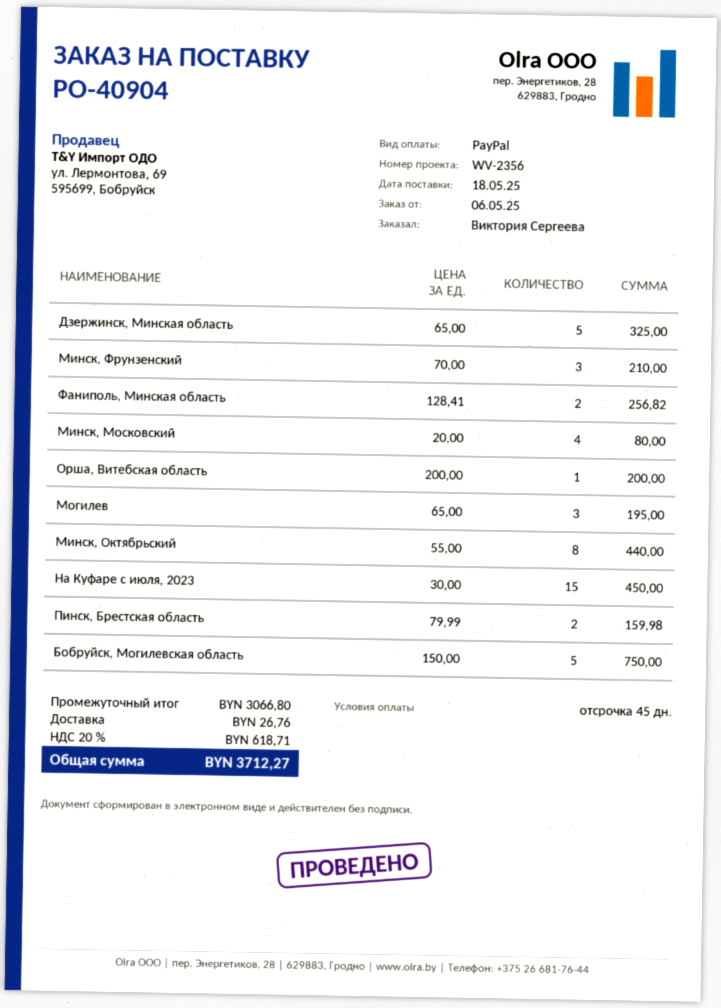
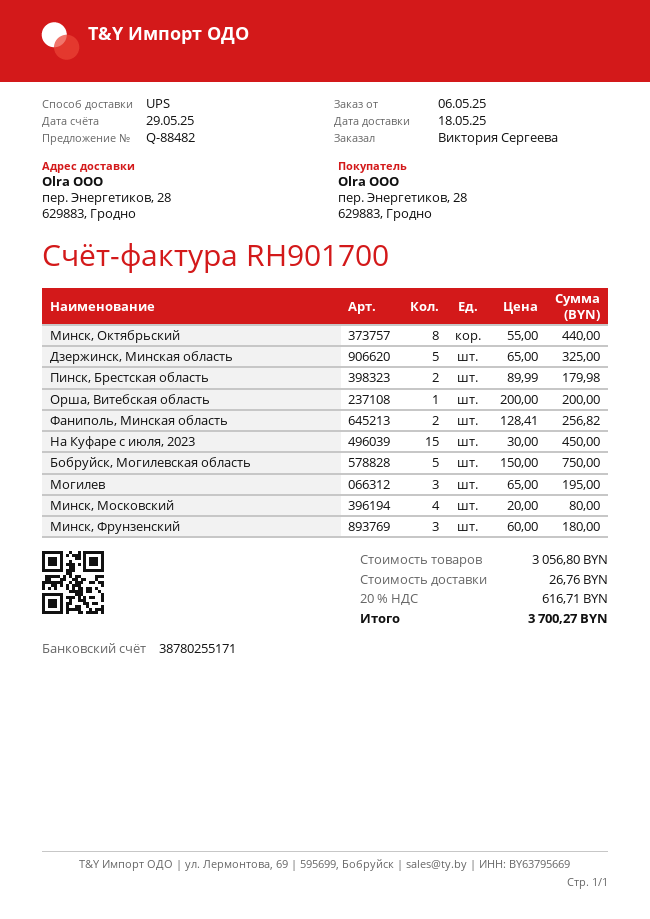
Минск, Фрунзенский: 3 x 70.00 = 210.00 -> 3 x 60.00 = 180.00
Пинск, Брестская область: 2 x 79.99 = 159.98 -> 2 x 89.99 = 179.98
subtotal: 3066.80 -> 3056.80
tax: 20% = 618.71 -> 20% = 616.71
total: 3712.27 -> 3700.27

